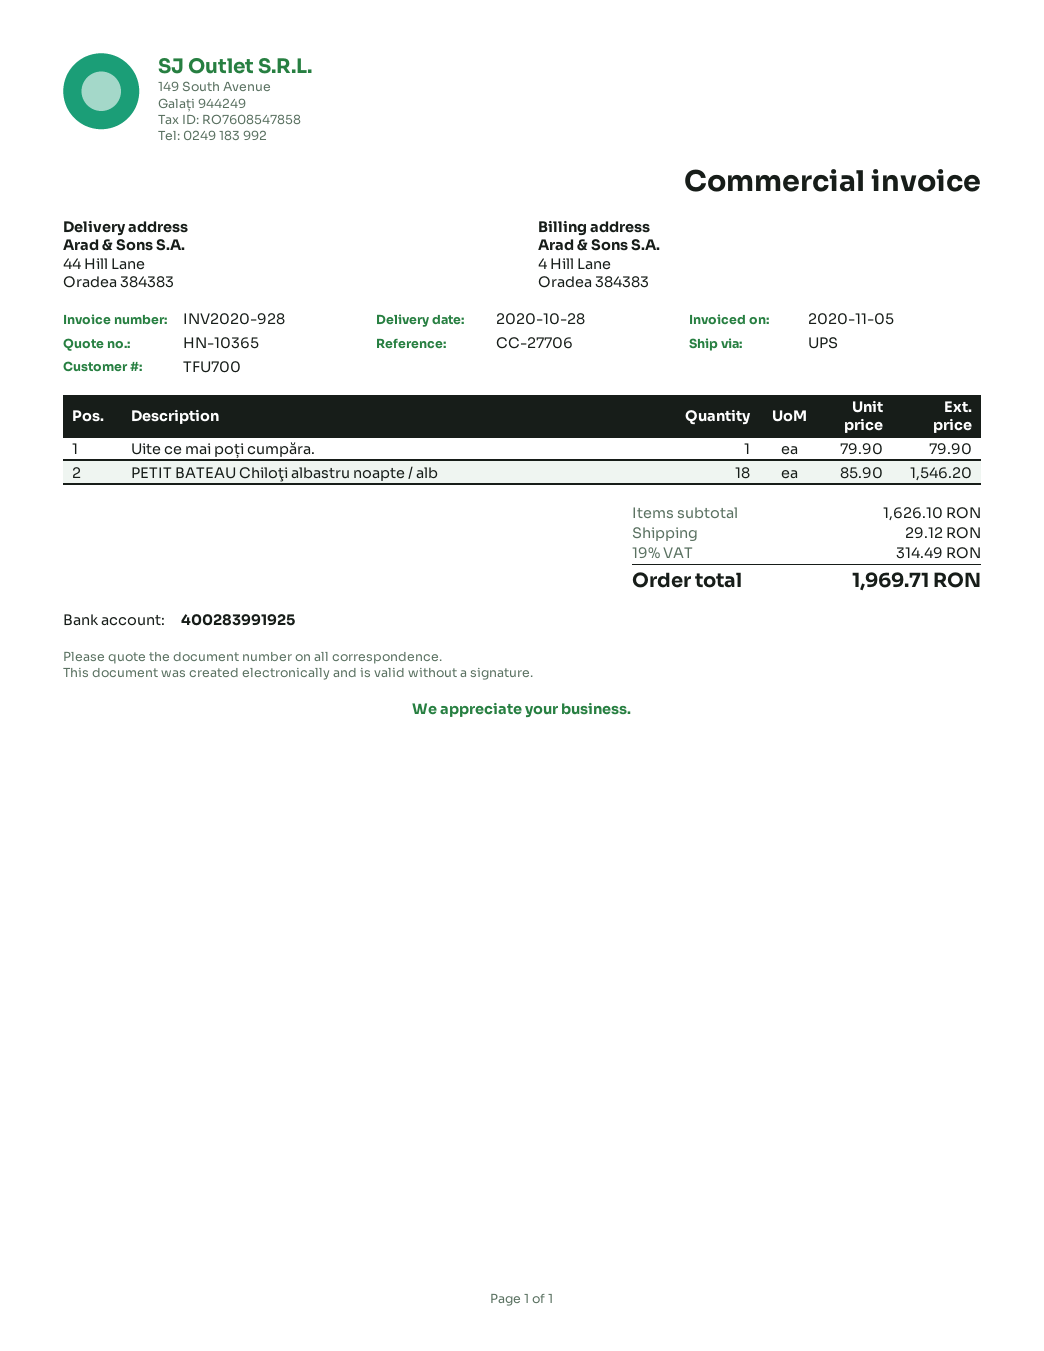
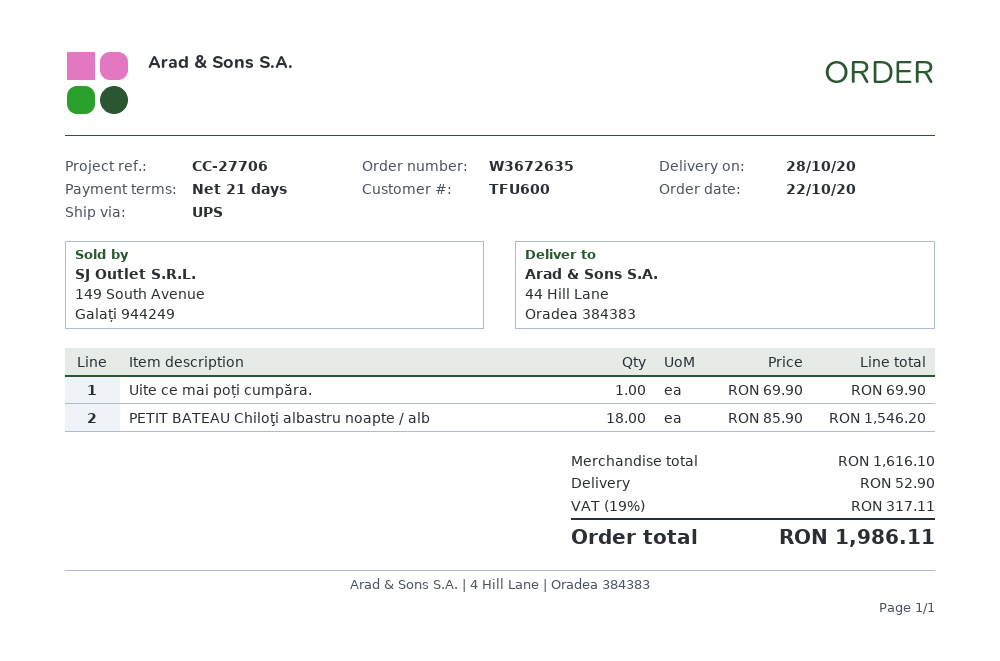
customer number: TFU700 -> TFU600
Uite ce mai poți cumpăra.: 1 x 79.90 = 79.90 -> 1 x 69.90 = 69.90
subtotal: 1626.10 -> 1616.10
shipping: 29.12 -> 52.90
tax: 19% = 314.49 -> 19% = 317.11
total: 1969.71 -> 1986.11

